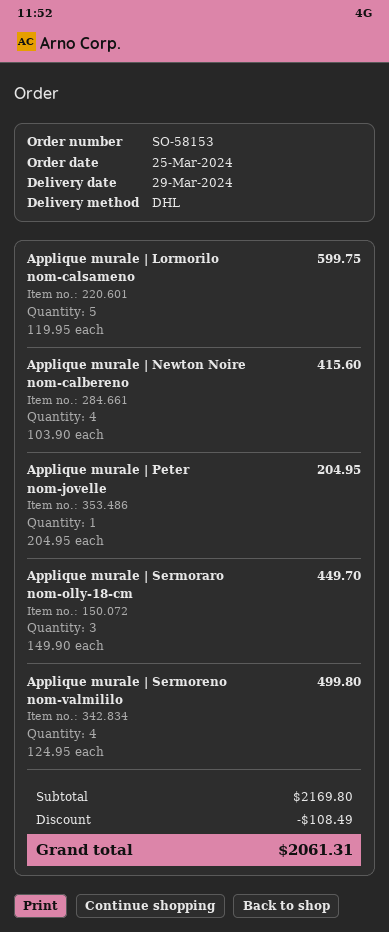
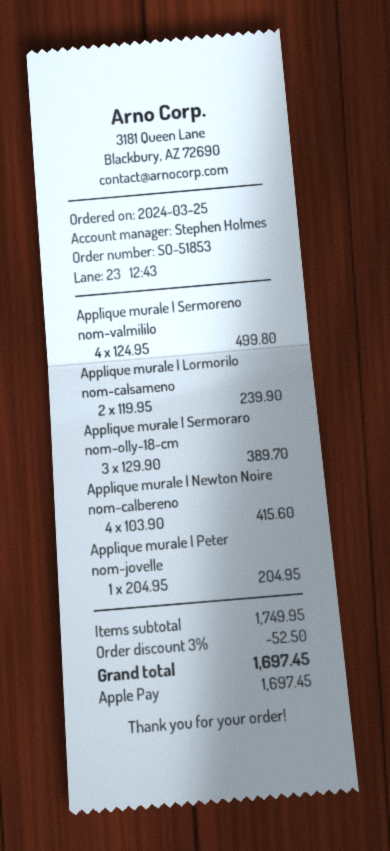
order number: SO-58153 -> SO-51853
Applique murale | Lormorilo nom-calsameno: 5 x 119.95 = 599.75 -> 2 x 119.95 = 239.90
Applique murale | Sermoraro nom-olly-18-cm: 3 x 149.90 = 449.70 -> 3 x 129.90 = 389.70
subtotal: 2169.80 -> 1749.95
discount: 108.49 -> 52.50
total: 2061.31 -> 1697.45

